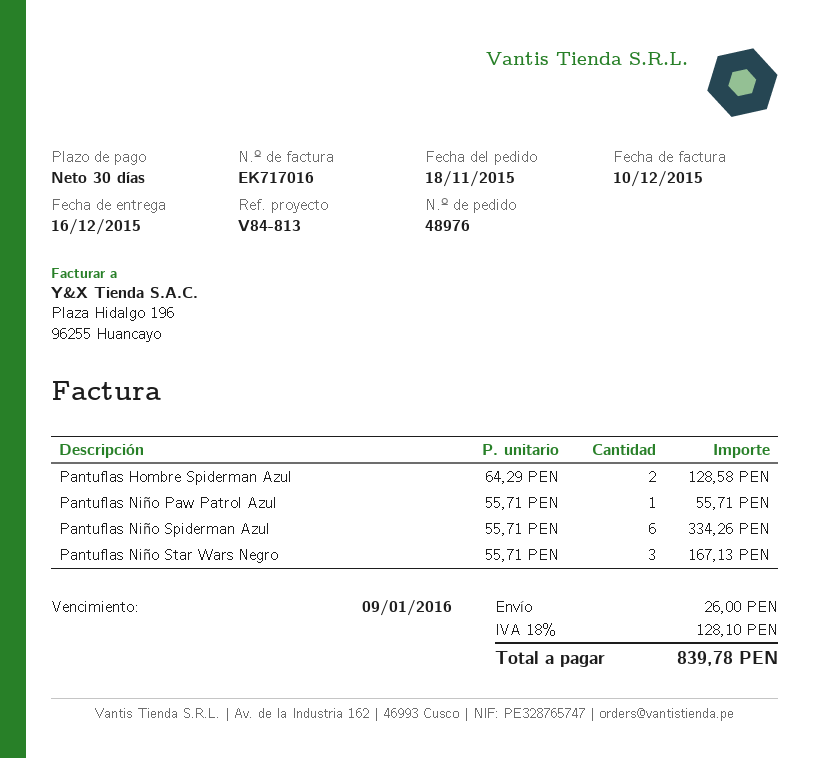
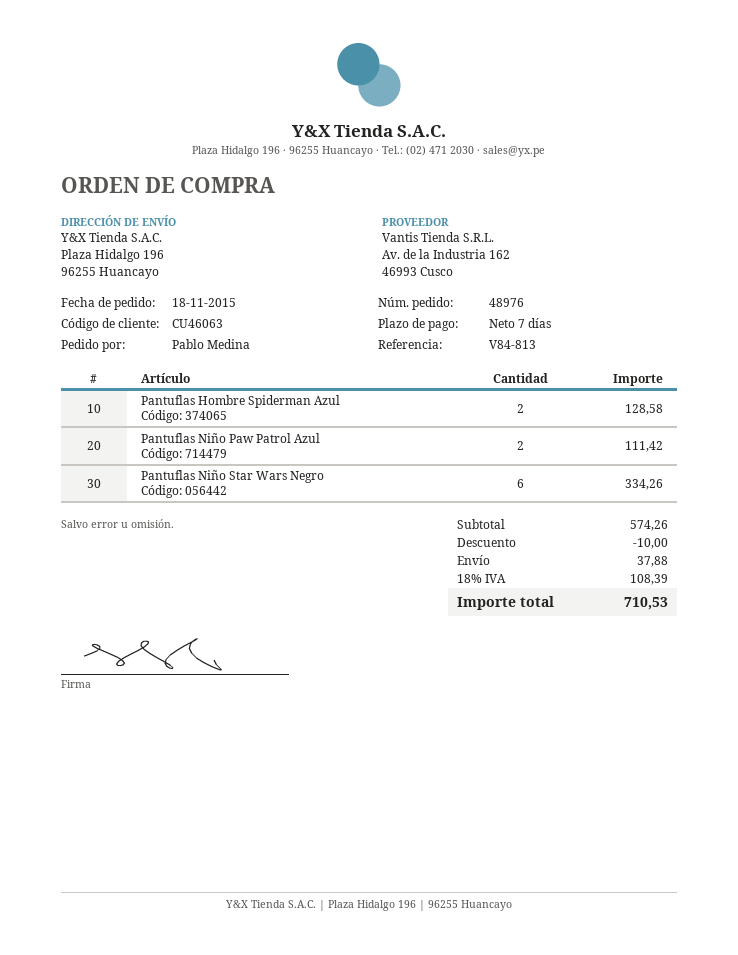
payment terms: 30 days -> 7 days
Pantuflas Niño Paw Patrol Azul: 1 for 55.71 -> 2 for 111.42
Pantuflas Niño Spiderman Azul: 6 for 334.26 -> none
Pantuflas Niño Star Wars Negro: 3 for 167.13 -> 6 for 334.26
discount: none -> 10.00
shipping: 26.00 -> 37.88
tax: 18% = 128.10 -> 18% = 108.39
total: 839.78 -> 710.53

